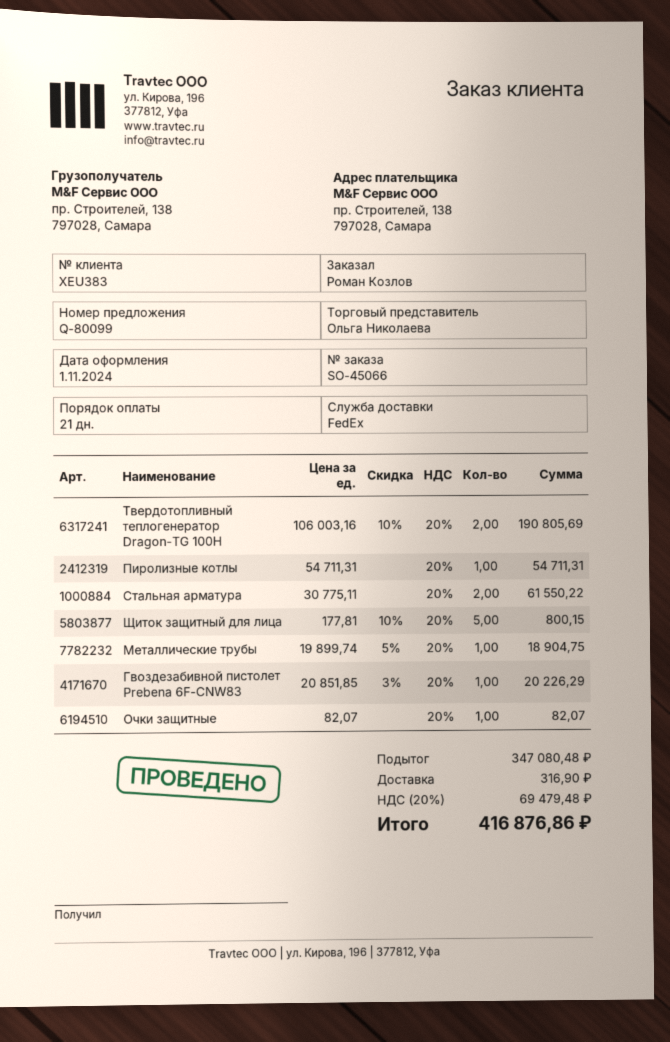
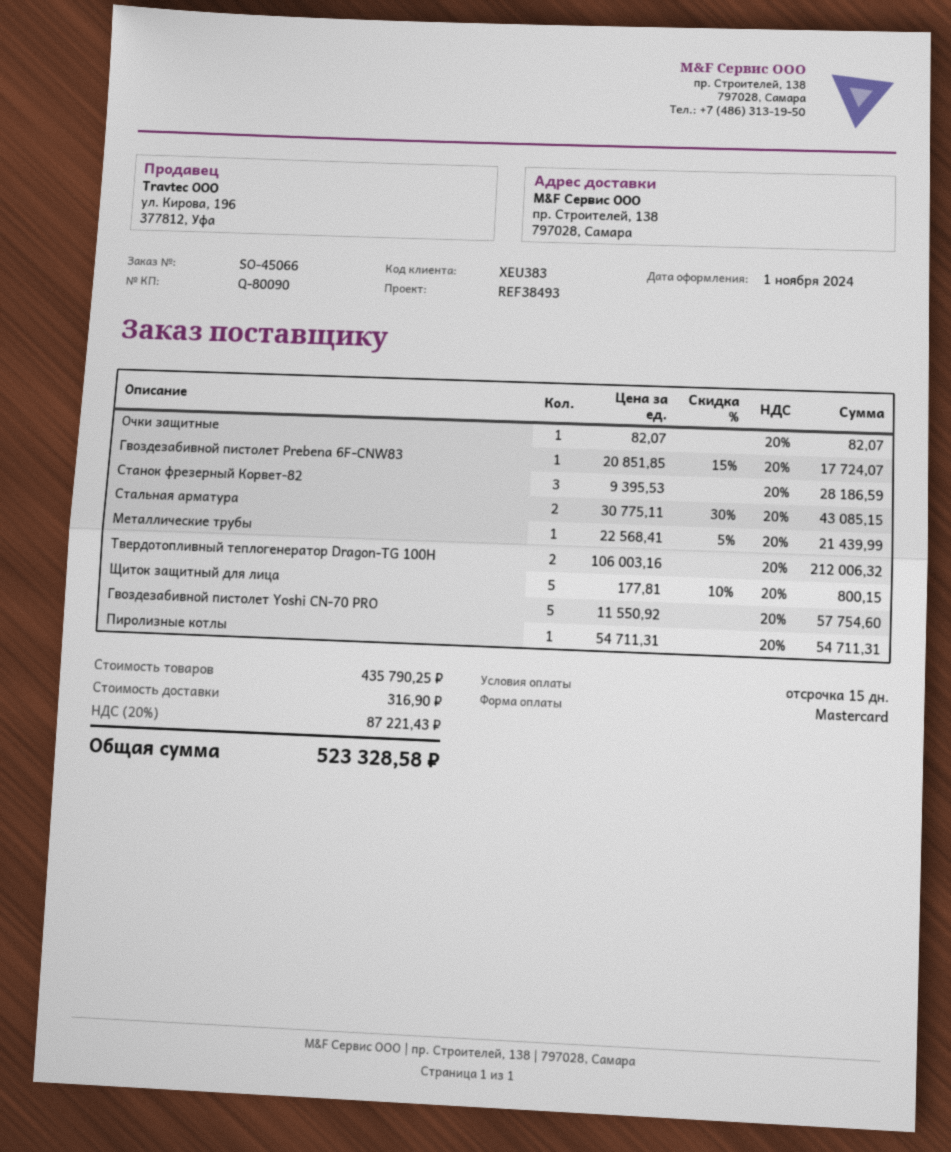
quote number: Q-80099 -> Q-80090
payment terms: 21 days -> 15 days
Твердотопливный теплогенератор Dragon-TG 100H: 2 x 106003.16 - 10% = 190805.69 -> 2 x 106003.16 = 212006.32
Стальная арматура: 2 x 30775.11 = 61550.22 -> 2 x 30775.11 - 30% = 43085.15
Металлические трубы: 1 x 19899.74 - 5% = 18904.75 -> 1 x 22568.41 - 5% = 21439.99
Гвоздезабивной пистолет Prebena 6F-CNW83: 1 x 20851.85 - 3% = 20226.29 -> 1 x 20851.85 - 15% = 17724.07
Станок фрезерный Корвет-82: none -> 3 x 9395.53 = 28186.59
Гвоздезабивной пистолет Yoshi CN-70 PRO: none -> 5 x 11550.92 = 57754.60
subtotal: 347080.48 -> 435790.25
tax: 20% = 69479.48 -> 20% = 87221.43
total: 416876.86 -> 523328.58

